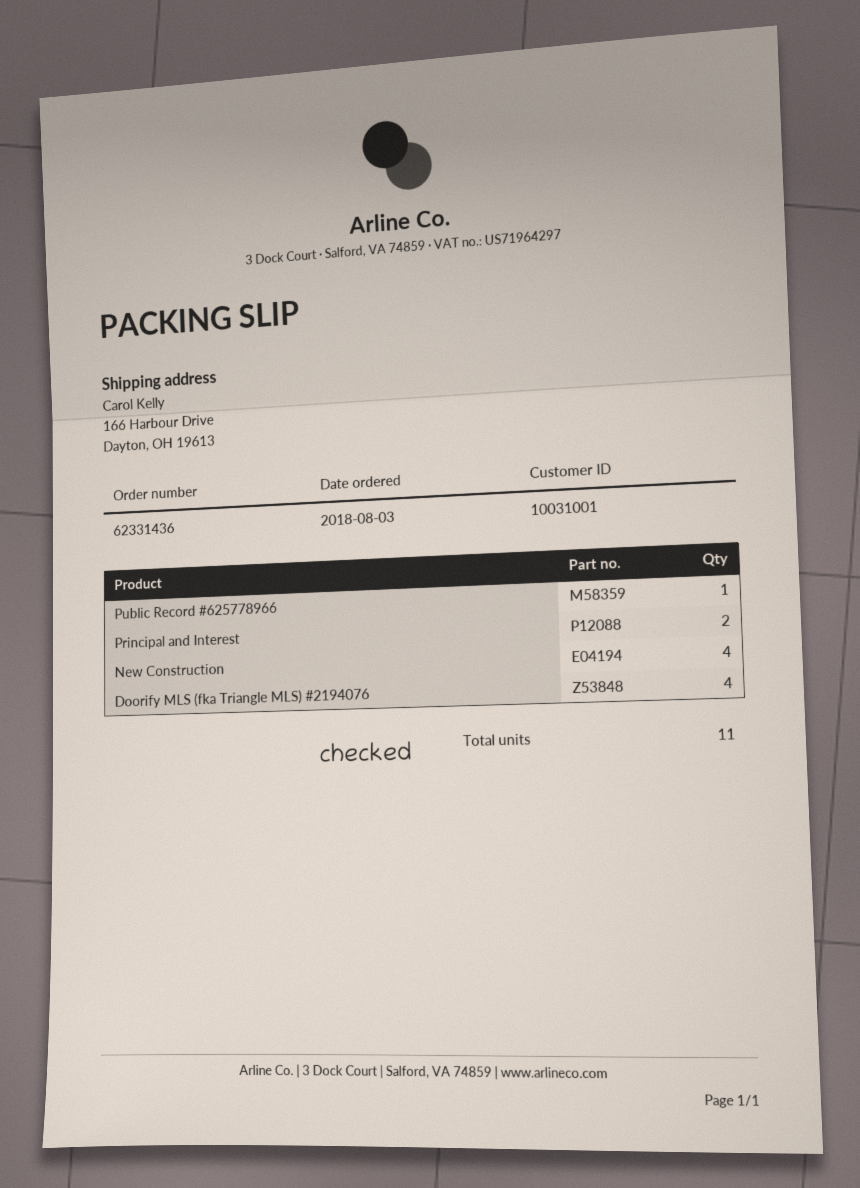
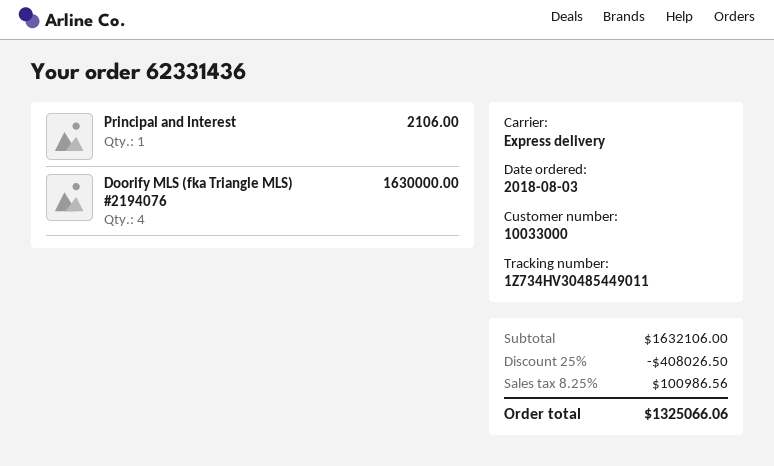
customer number: 10031001 -> 10033000
Public Record #625778966: 1 -> none
Principal and Interest: 2 -> 1
New Construction: 4 -> none

